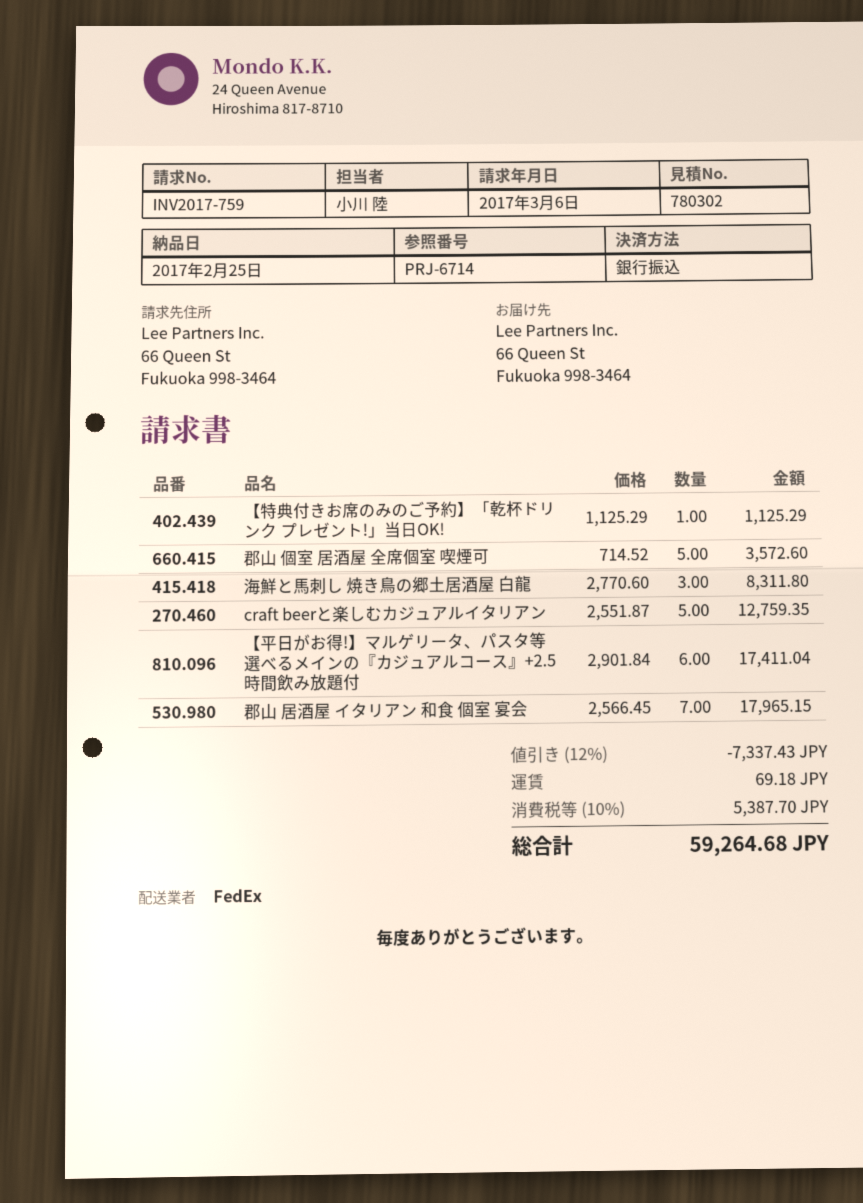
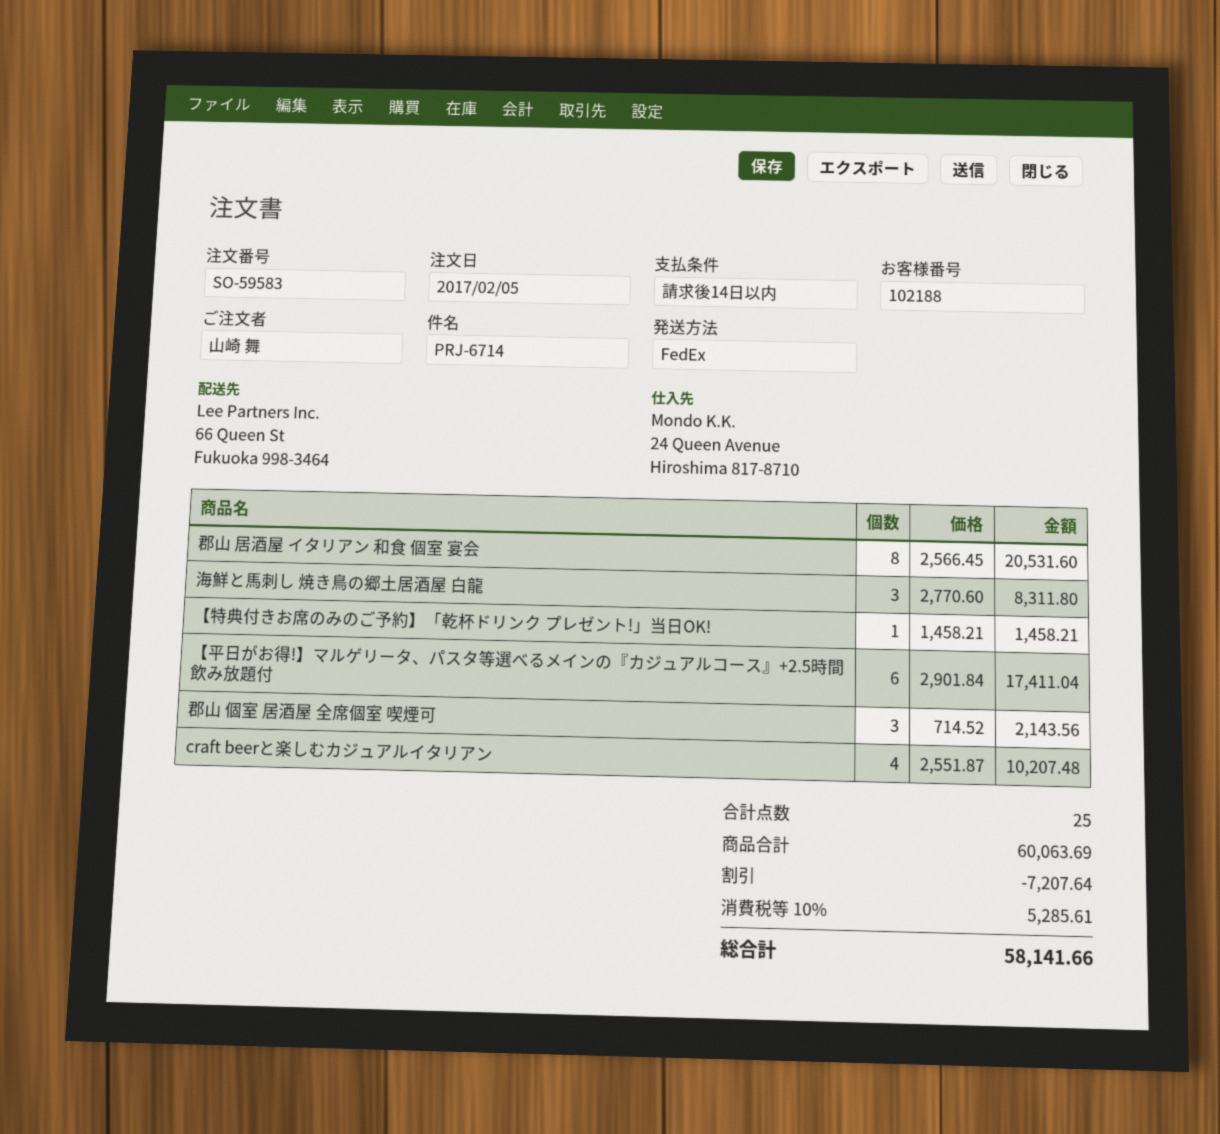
【特典付きお席のみのご予約】「乾杯ドリンク プレゼント!」当日OK!: 1 x 1125.29 = 1125.29 -> 1 x 1458.21 = 1458.21
郡山 個室 居酒屋 全席個室 喫煙可: 5 x 714.52 = 3572.60 -> 3 x 714.52 = 2143.56
craft beerと楽しむカジュアルイタリアン: 5 x 2551.87 = 12759.35 -> 4 x 2551.87 = 10207.48
郡山 居酒屋 イタリアン 和食 個室 宴会: 7 x 2566.45 = 17965.15 -> 8 x 2566.45 = 20531.60
discount: 7337.43 -> 7207.64
shipping: 69.18 -> none
tax: 10% = 5387.70 -> 10% = 5285.61
total: 59264.68 -> 58141.66

